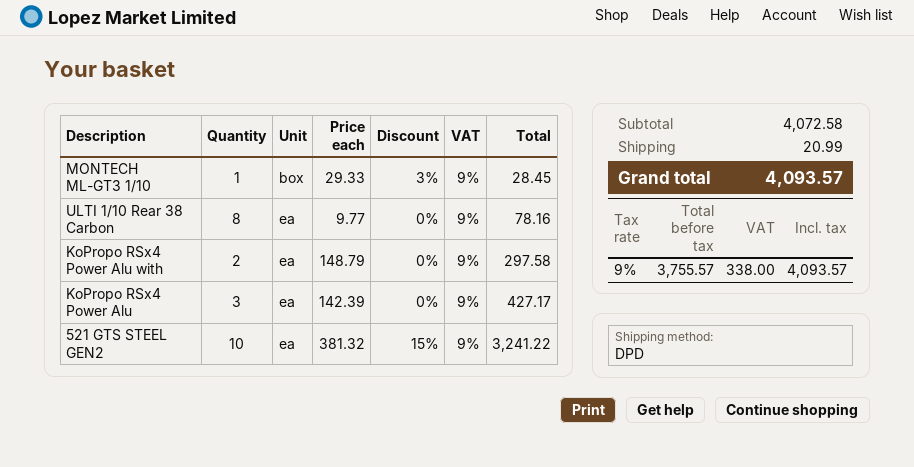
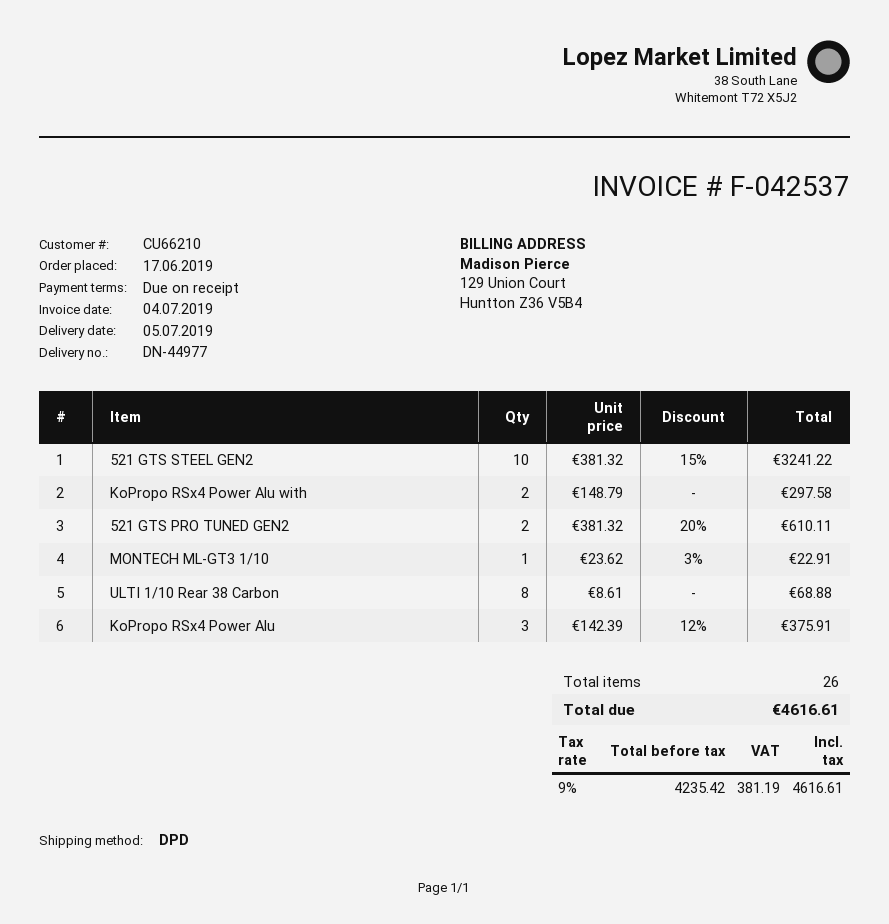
MONTECH ML-GT3 1/10: 1 x 29.33 - 3% = 28.45 -> 1 x 23.62 - 3% = 22.91
ULTI 1/10 Rear 38 Carbon: 8 x 9.77 = 78.16 -> 8 x 8.61 = 68.88
KoPropo RSx4 Power Alu: 3 x 142.39 = 427.17 -> 3 x 142.39 - 12% = 375.91
521 GTS PRO TUNED GEN2: none -> 2 x 381.32 - 20% = 610.11
shipping: 20.99 -> none
net: 3755.57 -> 4235.42
tax: 9% = 338.00 -> 9% = 381.19
total: 4093.57 -> 4616.61

